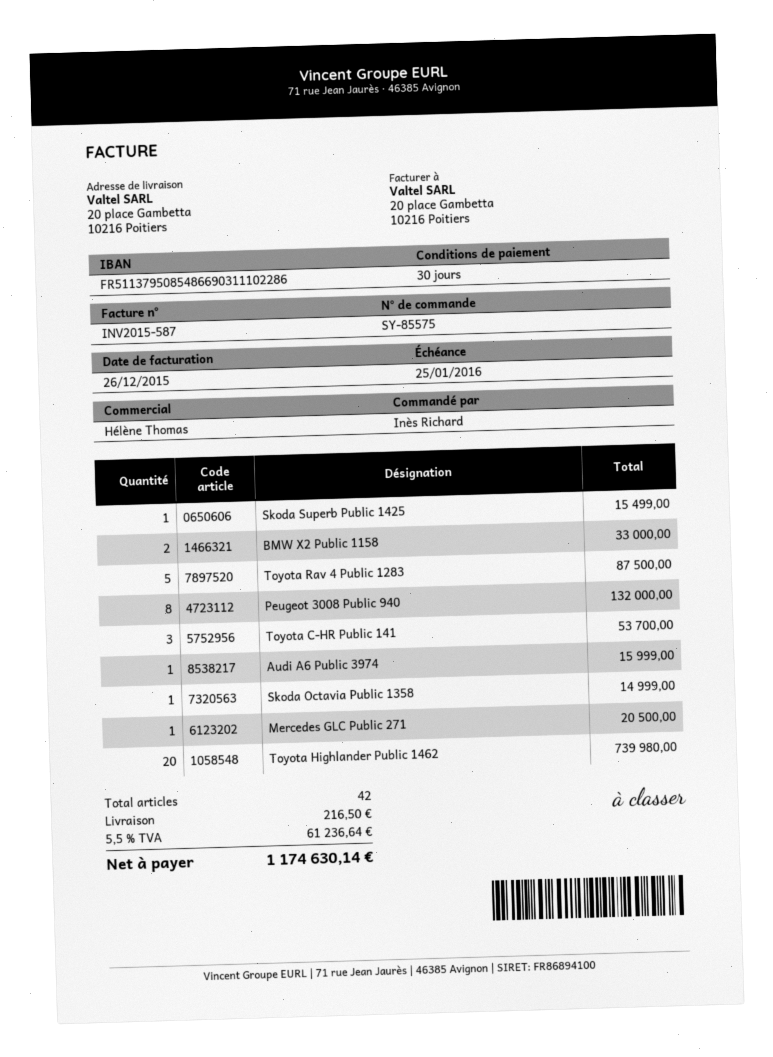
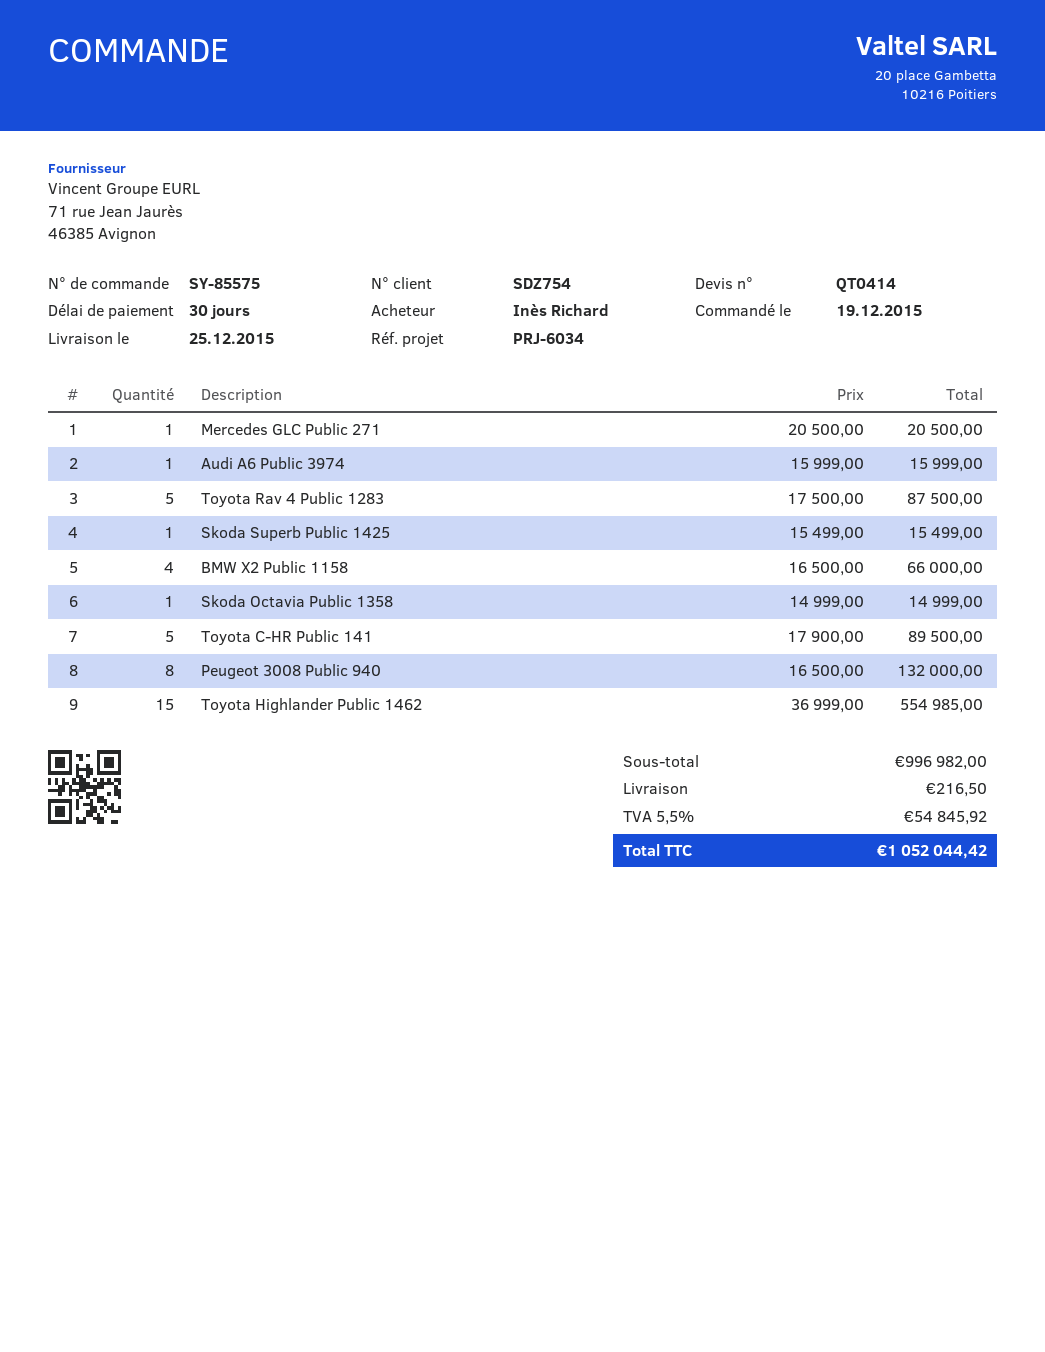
BMW X2 Public 1158: 2 for 33000.00 -> 4 for 66000.00
Toyota C-HR Public 141: 3 for 53700.00 -> 5 for 89500.00
Toyota Highlander Public 1462: 20 for 739980.00 -> 15 for 554985.00
tax: 5.5% = 61236.64 -> 5.5% = 54845.92
total: 1174630.14 -> 1052044.42

